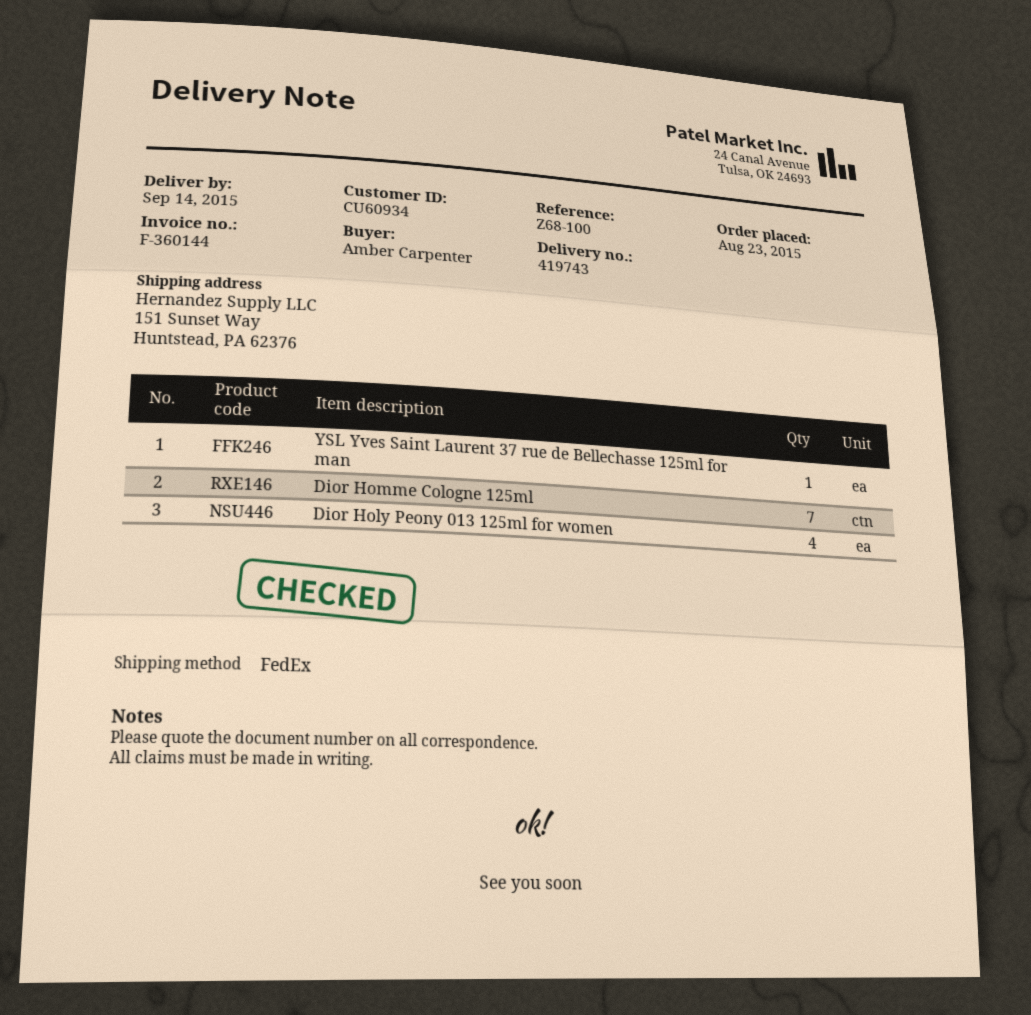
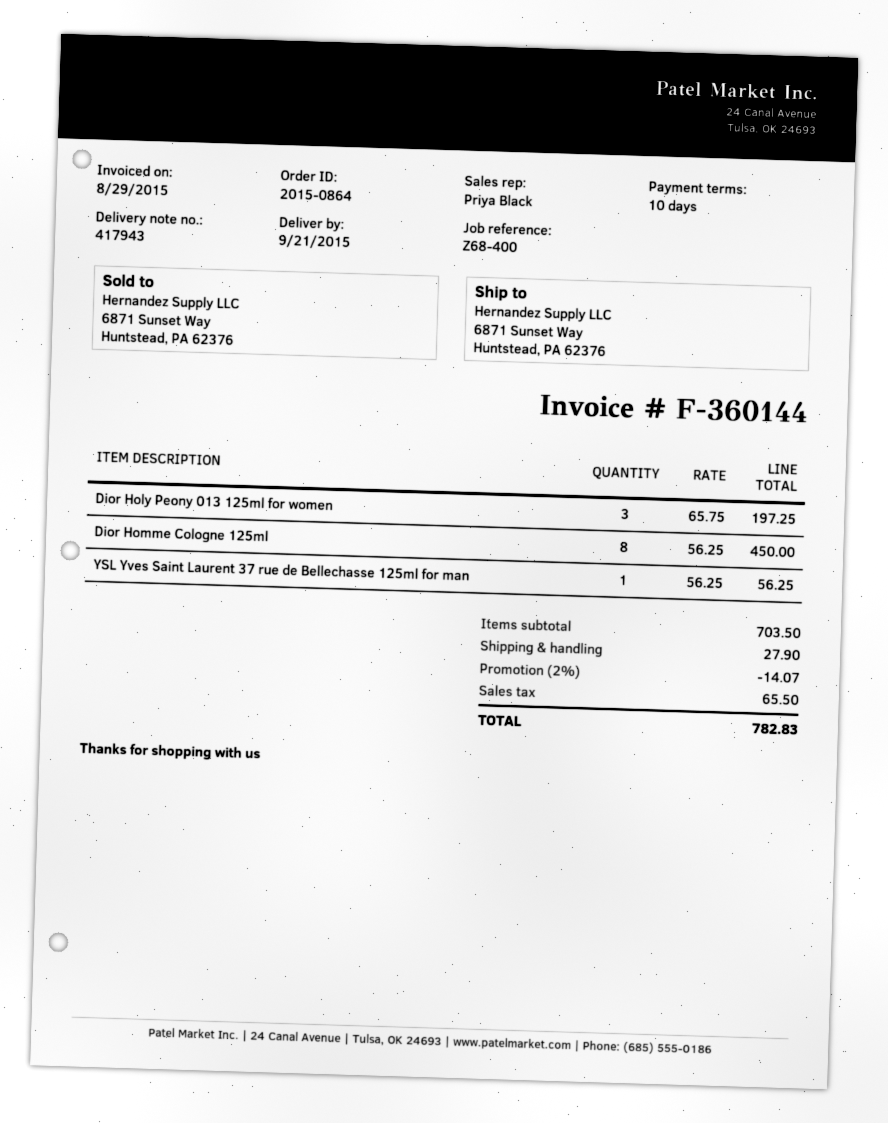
delivery note number: 419743 -> 417943
delivery date: 2015-09-14 -> 2015-09-21
reference: Z68-100 -> Z68-400
ship to: 151 Sunset Way, Huntstead, PA 62376 -> 6871 Sunset Way, Huntstead, PA 62376
Dior Homme Cologne 125ml: 7 -> 8
Dior Holy Peony 013 125ml for women: 4 -> 3

